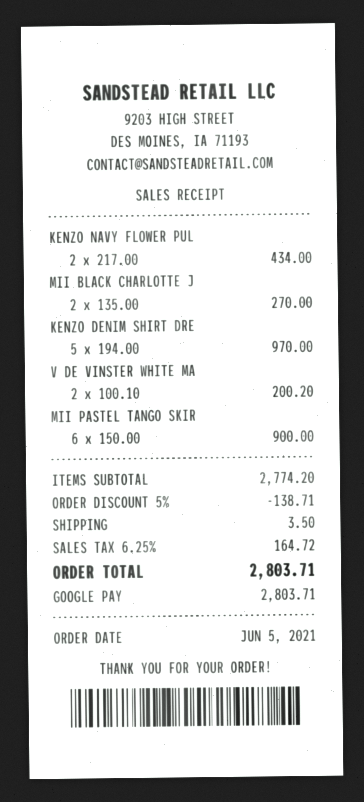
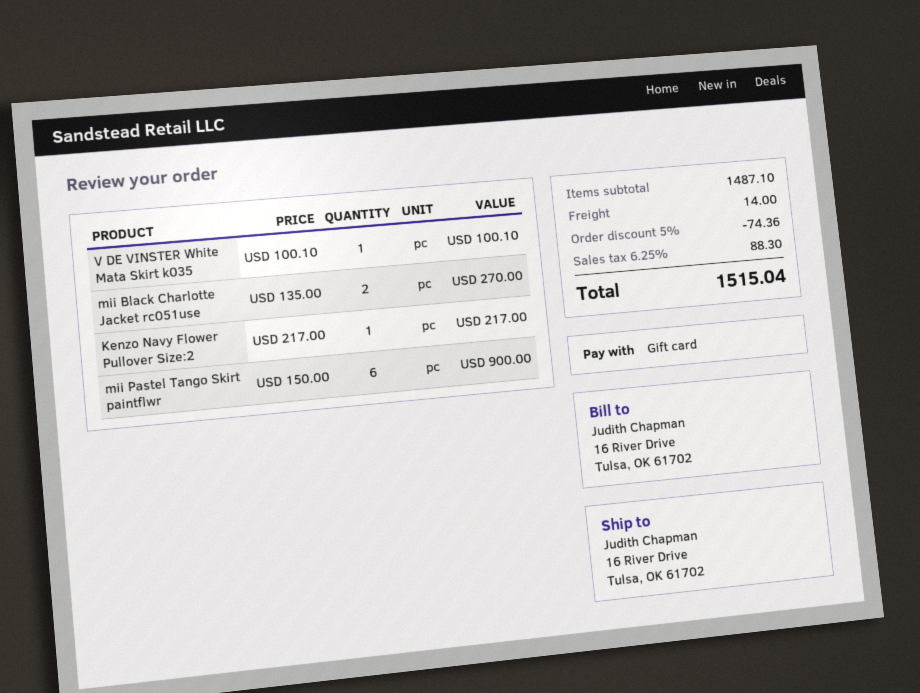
payment method: Google Pay -> gift card
KENZO NAVY FLOWER PUL: 2 x 217.00 = 434.00 -> 1 x 217.00 = 217.00
KENZO DENIM SHIRT DRE: 5 x 194.00 = 970.00 -> none
V DE VINSTER WHITE MA: 2 x 100.10 = 200.20 -> 1 x 100.10 = 100.10
subtotal: 2774.20 -> 1487.10
discount: 5% = 138.71 -> 5% = 74.36
shipping: 3.50 -> 14.00
tax: 6.25% = 164.72 -> 6.25% = 88.30
total: 2803.71 -> 1515.04

